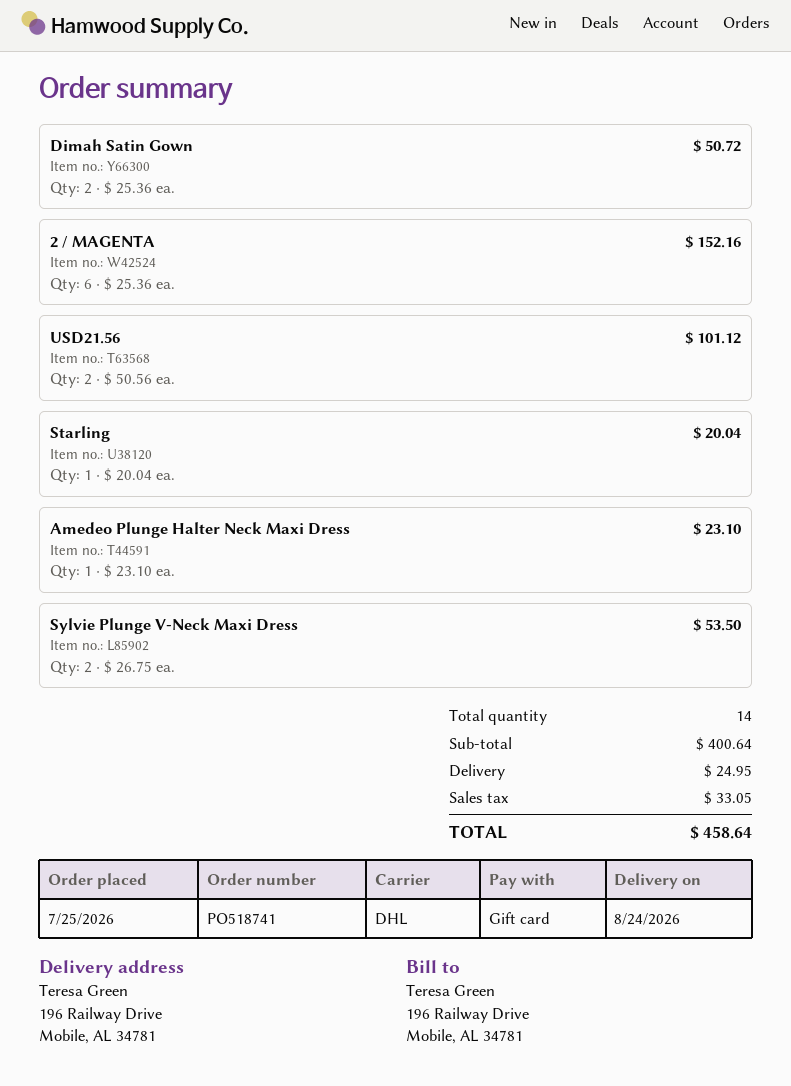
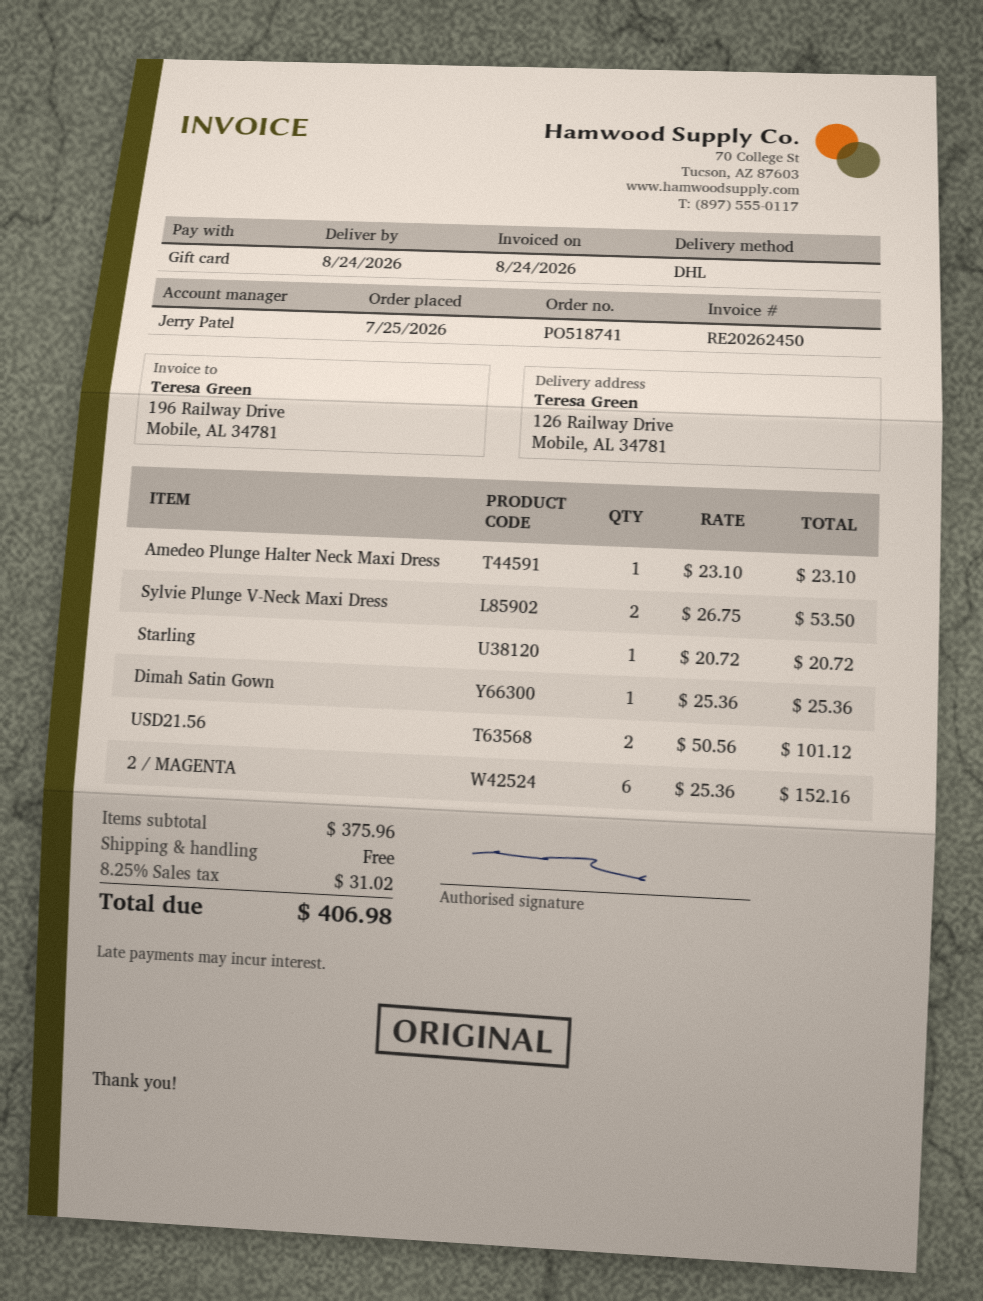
ship to: 196 Railway Drive, Mobile, AL 34781 -> 126 Railway Drive, Mobile, AL 34781
Dimah Satin Gown: 2 x 25.36 = 50.72 -> 1 x 25.36 = 25.36
Starling: 1 x 20.04 = 20.04 -> 1 x 20.72 = 20.72
subtotal: 400.64 -> 375.96
shipping: 24.95 -> 0.00
tax: 33.05 -> 31.02
total: 458.64 -> 406.98

